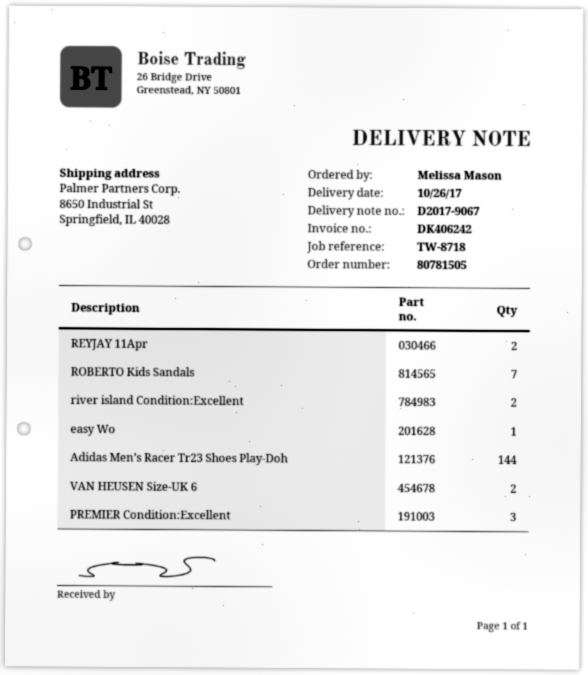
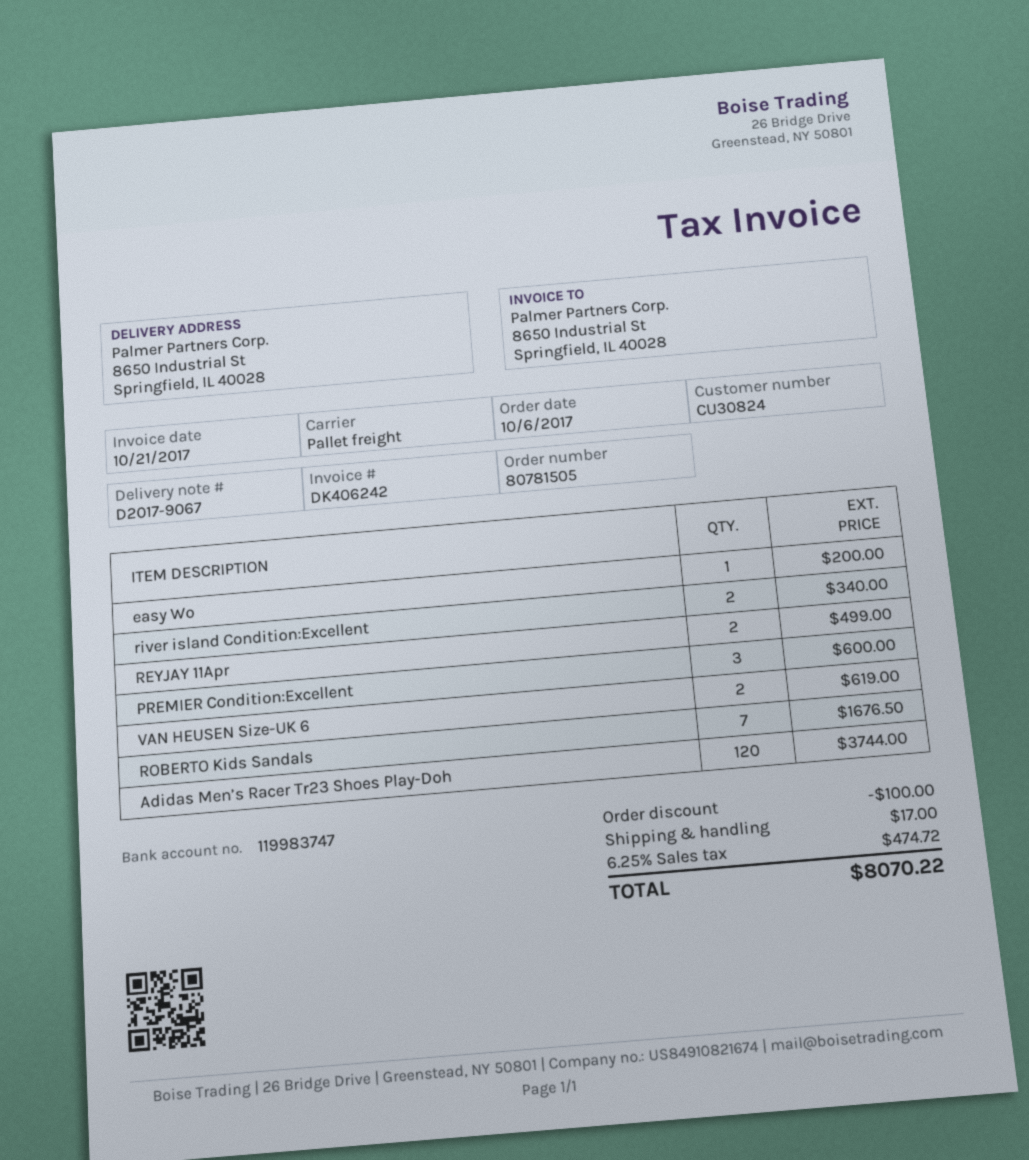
Adidas Men’s Racer Tr23 Shoes Play-Doh: 144 -> 120

